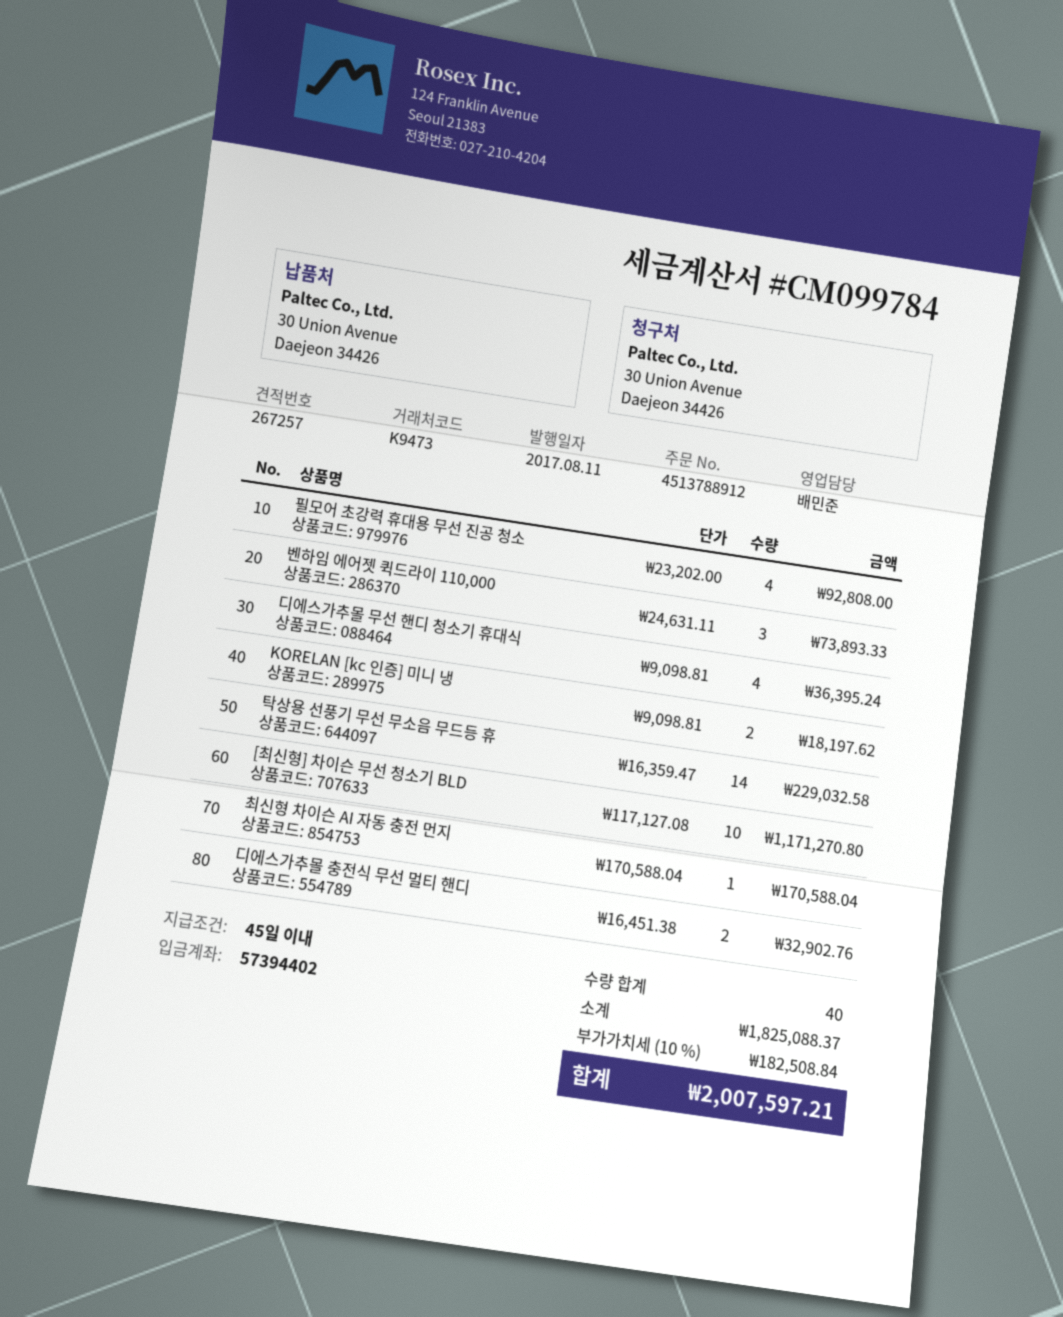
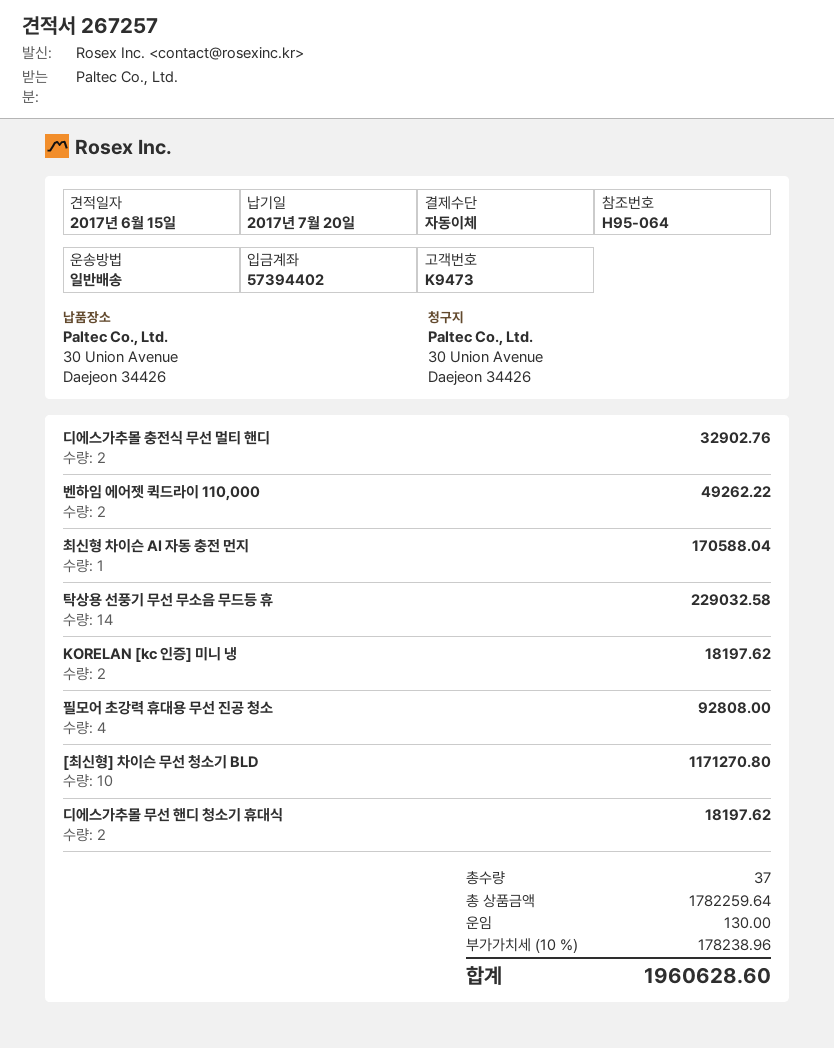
벤하임 에어젯 퀵드라이 110,000: 3 for 73893.33 -> 2 for 49262.22
디에스가추몰 무선 핸디 청소기 휴대식: 4 for 36395.24 -> 2 for 18197.62
total quantity: 40 -> 37
subtotal: 1825088.37 -> 1782259.64
shipping: none -> 130.00
tax: 10% = 182508.84 -> 10% = 178238.96
total: 2007597.21 -> 1960628.60

